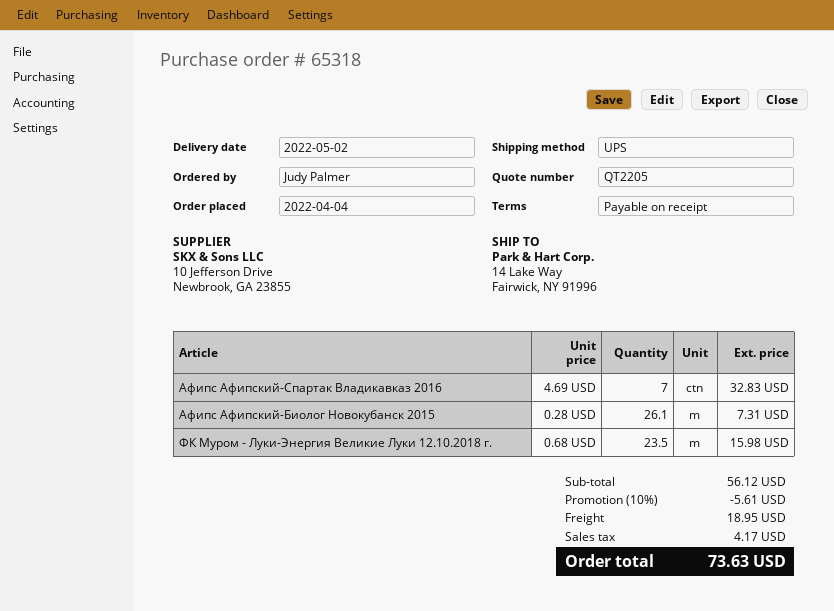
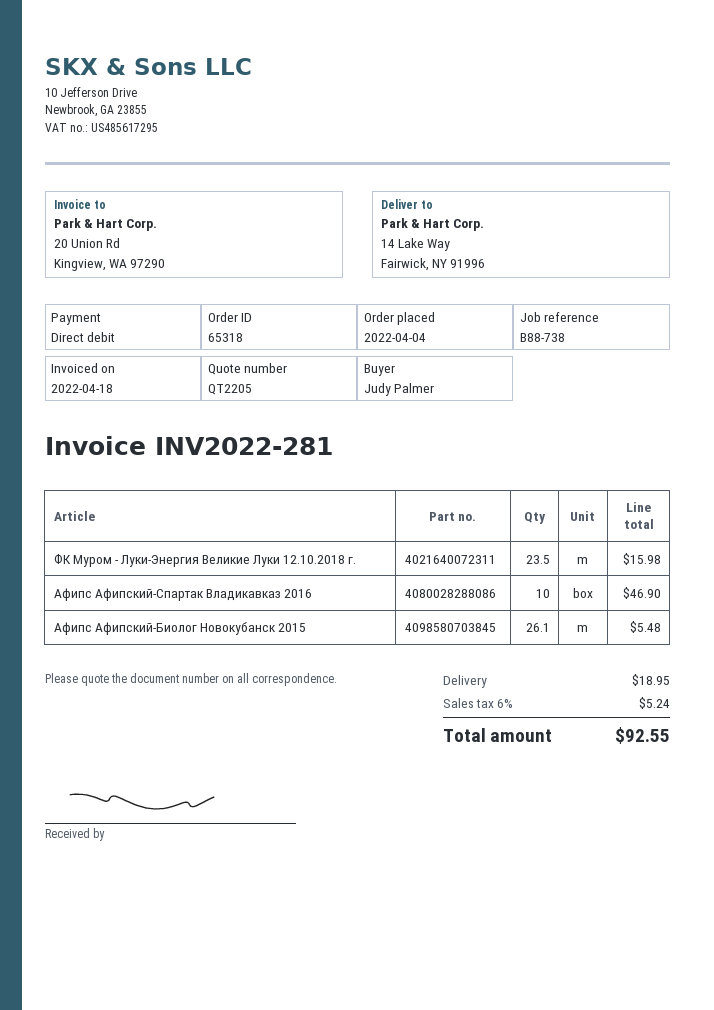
Афипс Афипский-Спартак Владикавказ 2016: 7 for 32.83 -> 10 for 46.90
Афипс Афипский-Биолог Новокубанск 2015: 26.1 for 7.31 -> 26.1 for 5.48
discount: 10% = 5.61 -> none
tax: 4.17 -> 5.24
total: 73.63 -> 92.55

